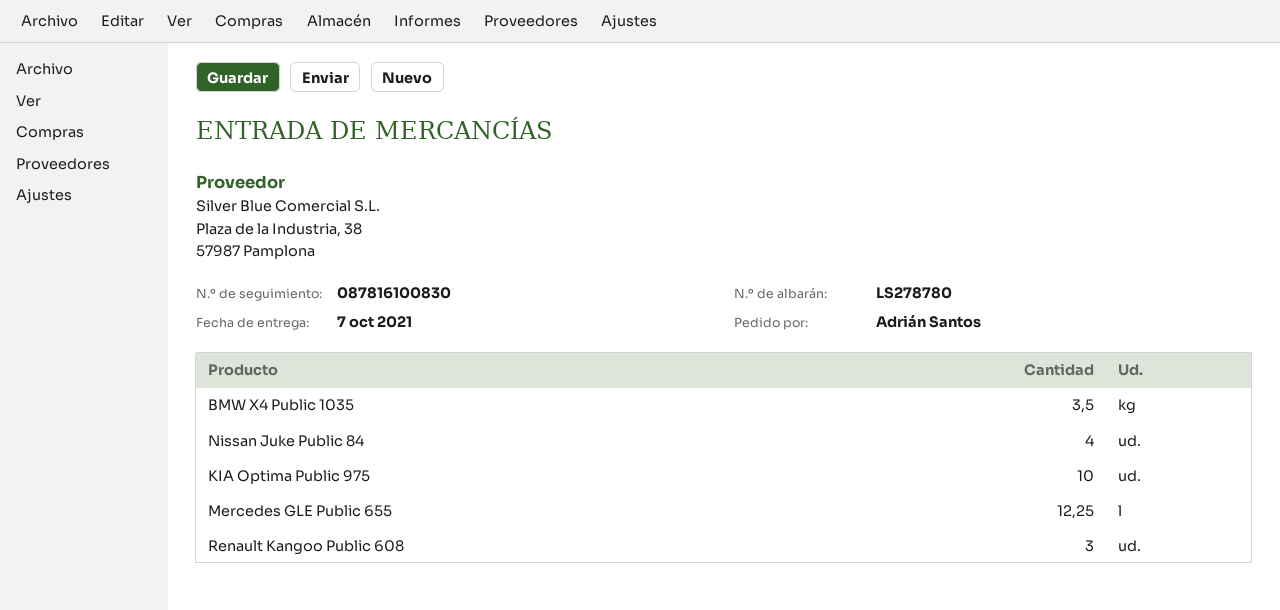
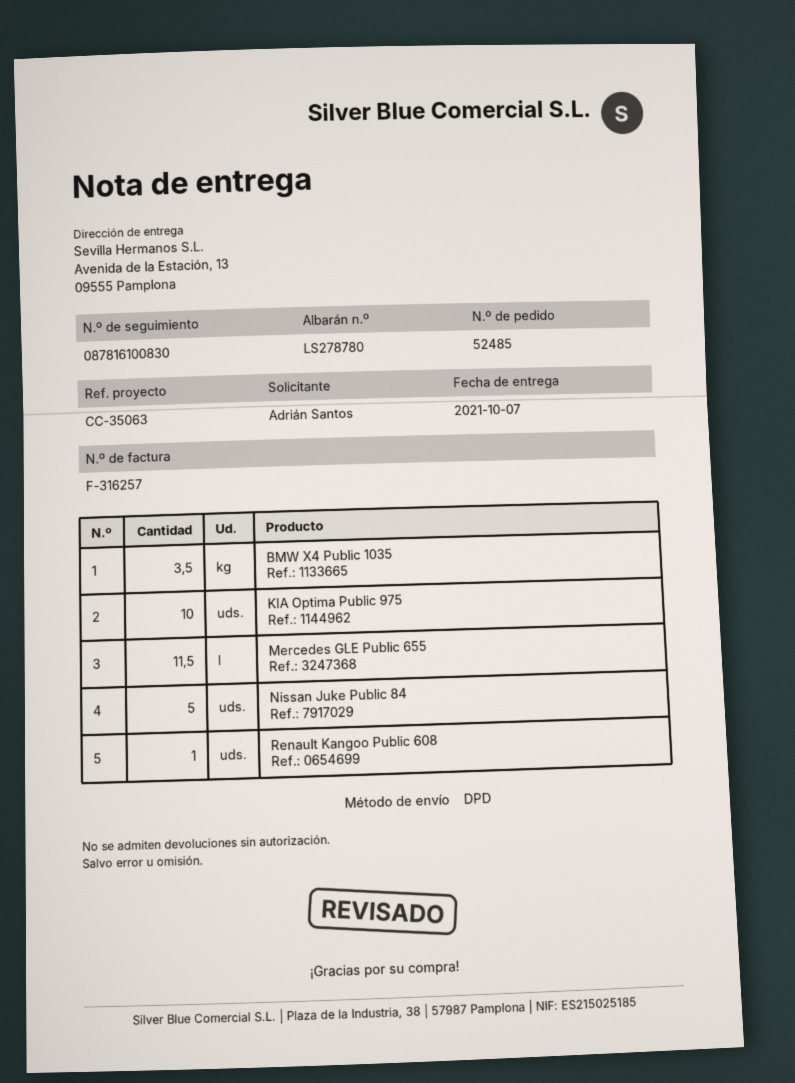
Nissan Juke Public 84: 4 -> 5
Mercedes GLE Public 655: 12.25 -> 11.5
Renault Kangoo Public 608: 3 -> 1

